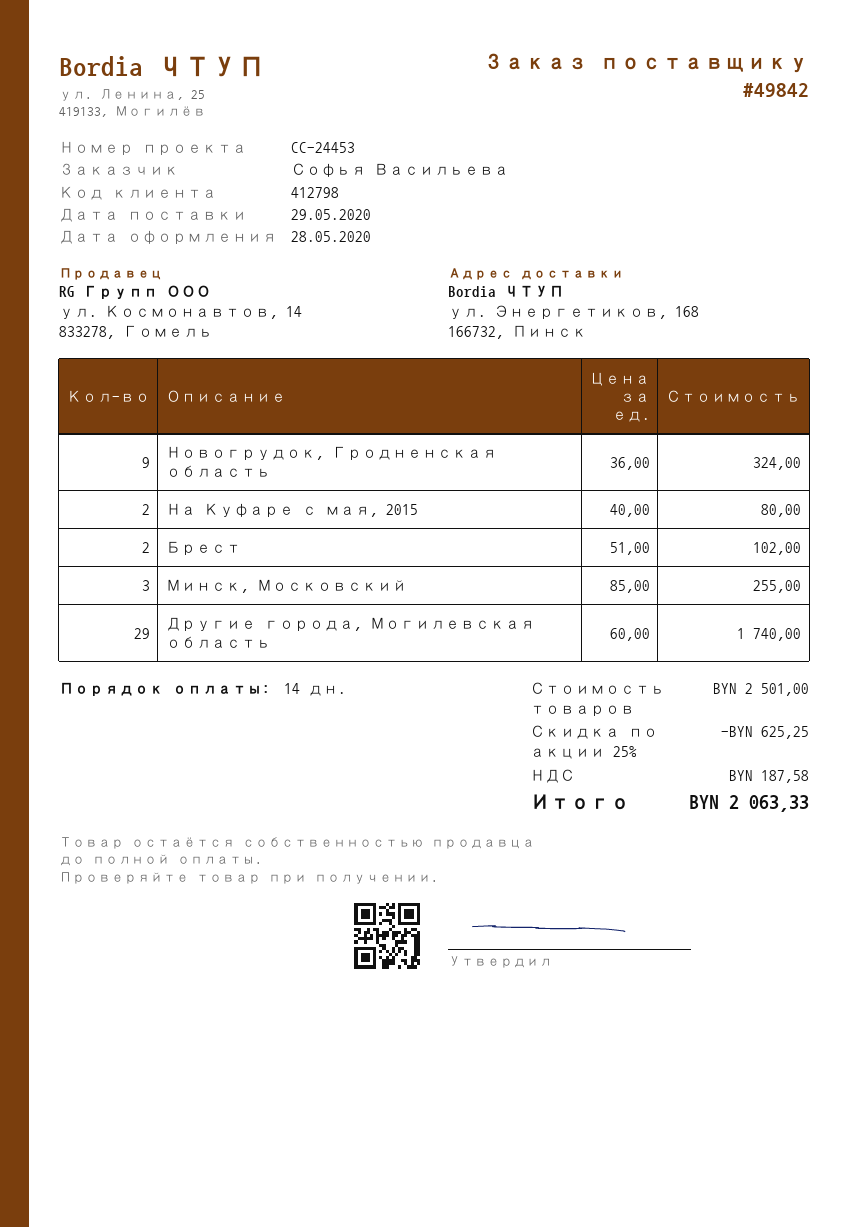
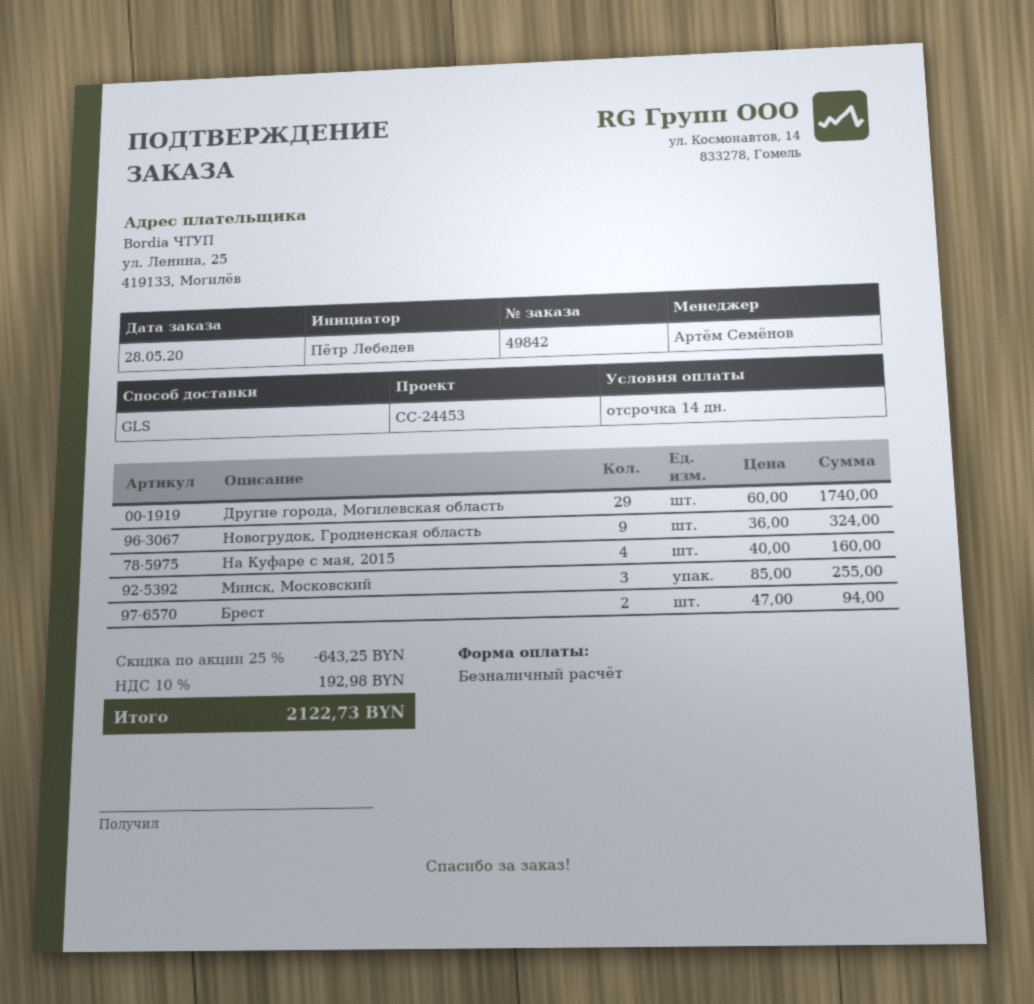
ordered by: Софья Васильева -> Пётр Лебедев
На Куфаре с мая, 2015: 2 x 40.00 = 80.00 -> 4 x 40.00 = 160.00
Брест: 2 x 51.00 = 102.00 -> 2 x 47.00 = 94.00
discount: 25% = 625.25 -> 25% = 643.25
tax: 187.58 -> 192.98
total: 2063.33 -> 2122.73

